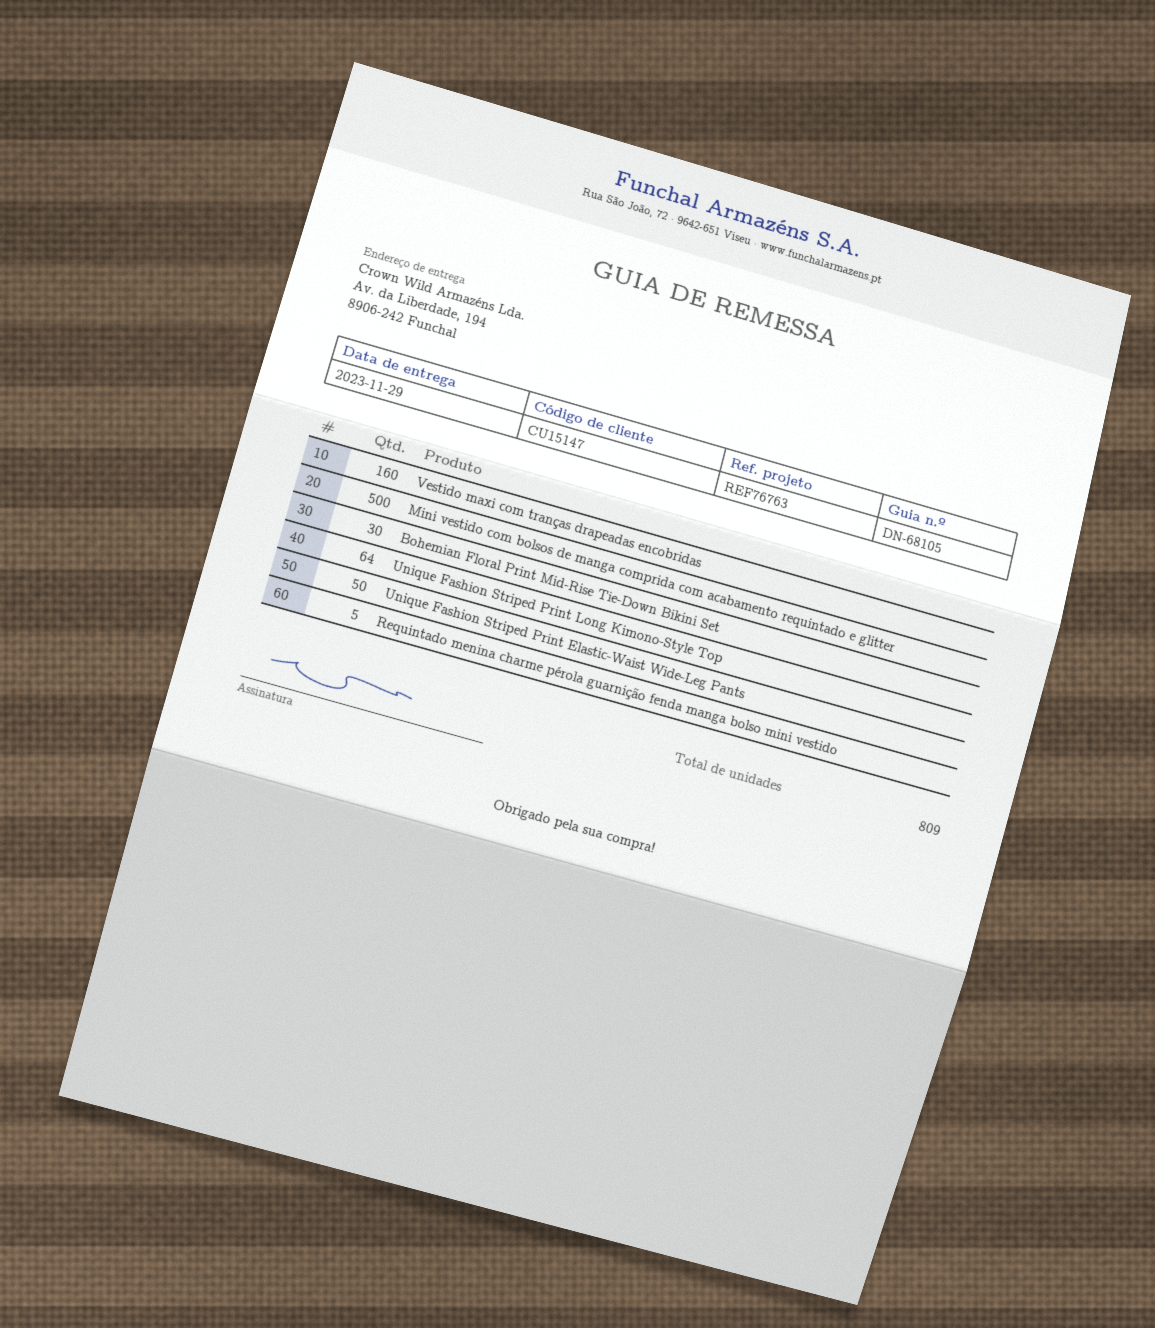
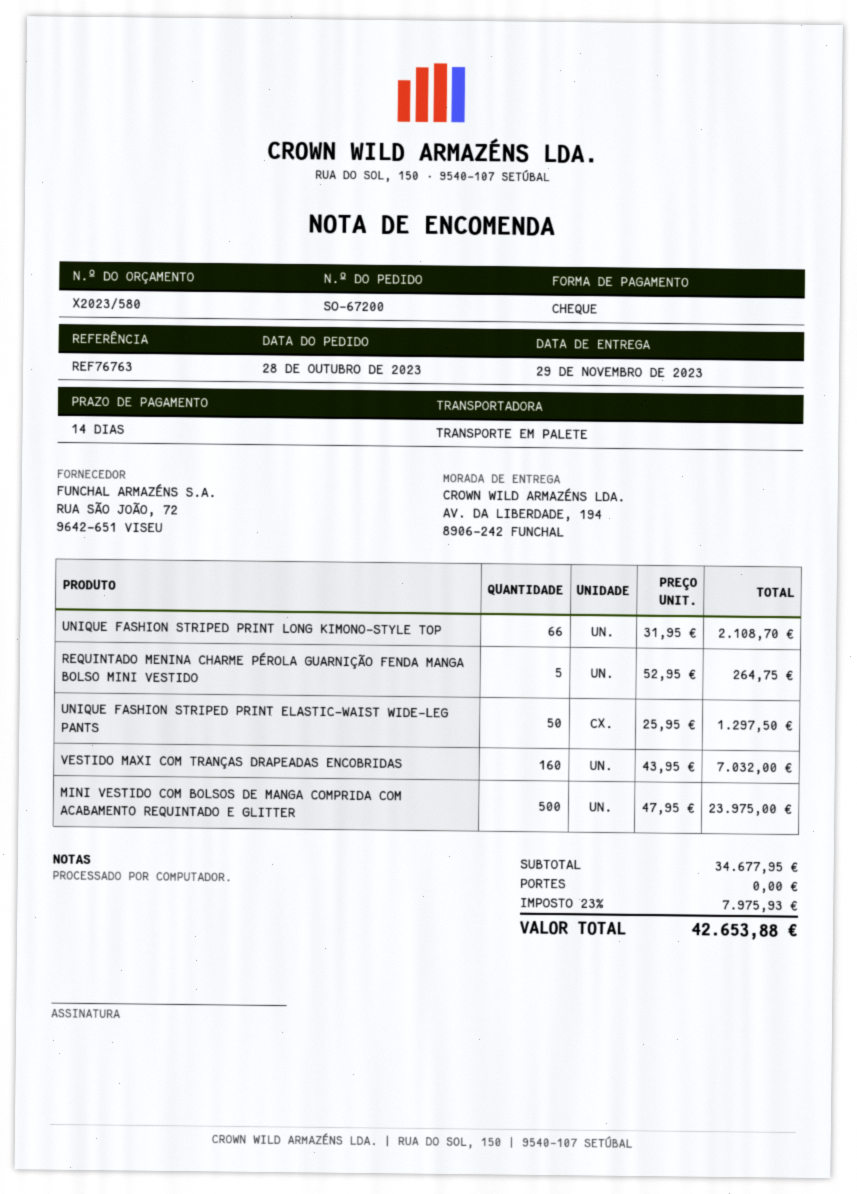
Bohemian Floral Print Mid-Rise Tie-Down Bikini Set: 30 -> none
Unique Fashion Striped Print Long Kimono-Style Top: 64 -> 66

